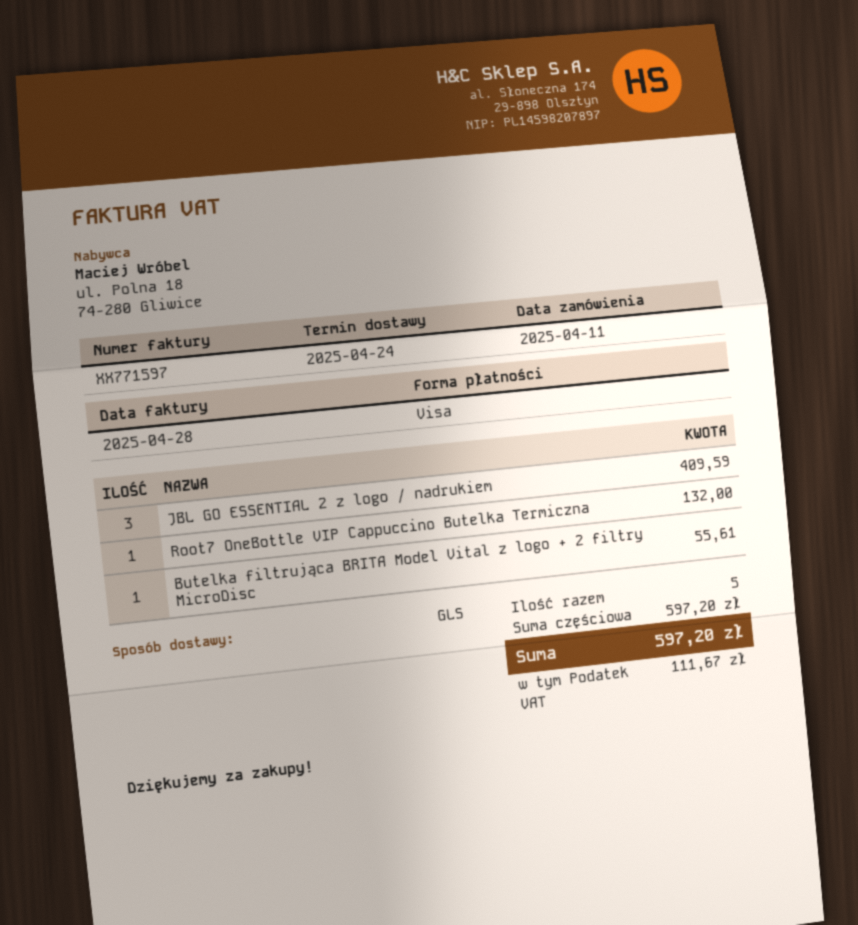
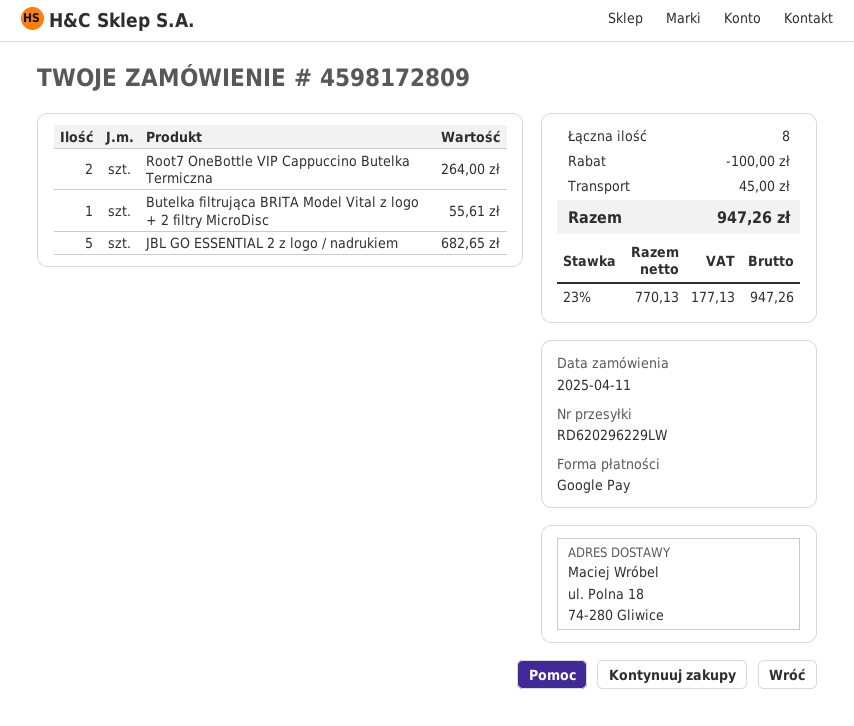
payment method: Visa -> Google Pay
JBL GO ESSENTIAL 2 z logo / nadrukiem: 3 for 409.59 -> 5 for 682.65
Root7 OneBottle VIP Cappuccino Butelka Termiczna: 1 for 132.00 -> 2 for 264.00
total quantity: 5 -> 8
discount: none -> 100.00
shipping: none -> 45.00
tax: 111.67 -> 177.13
total: 597.20 -> 947.26

